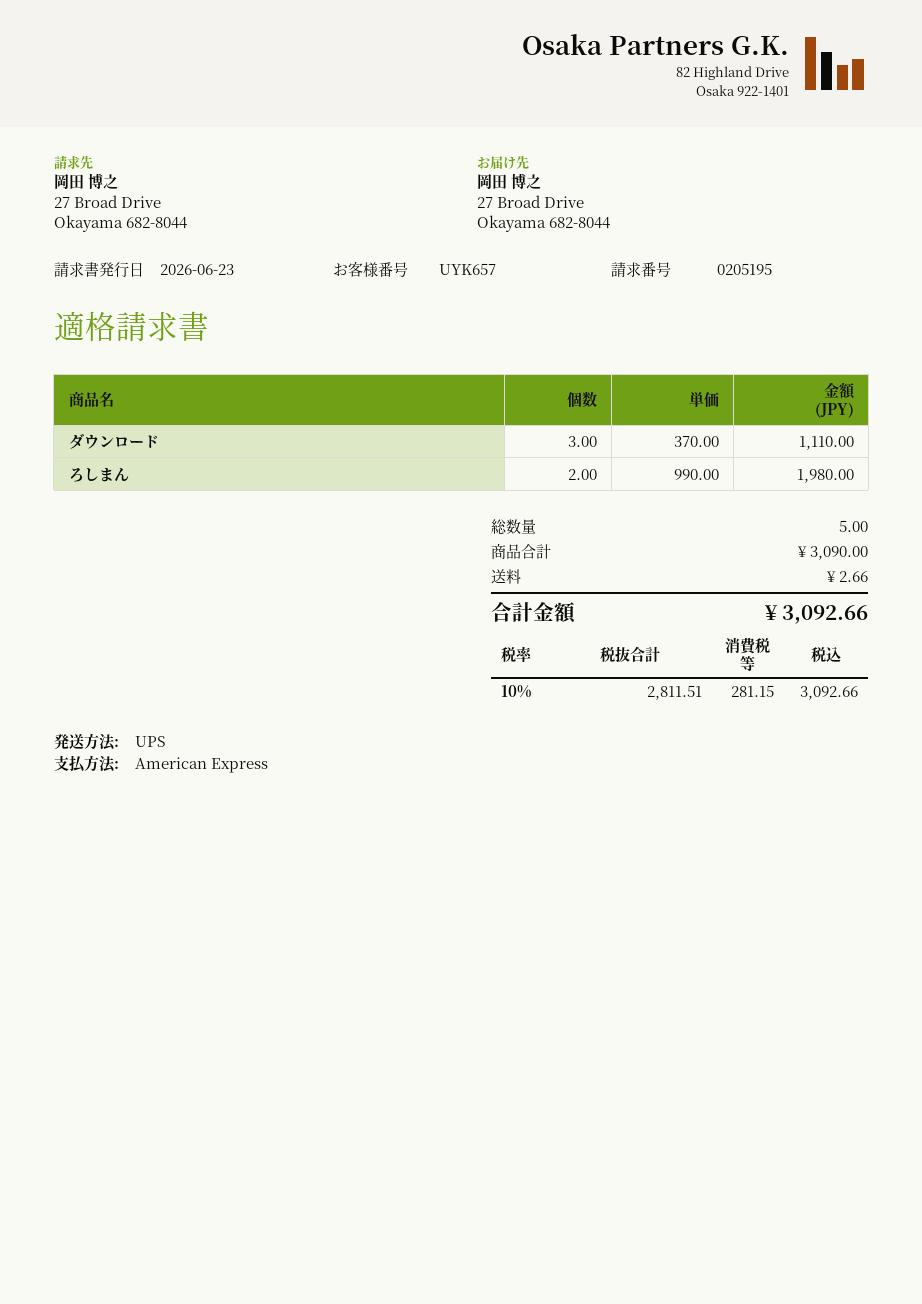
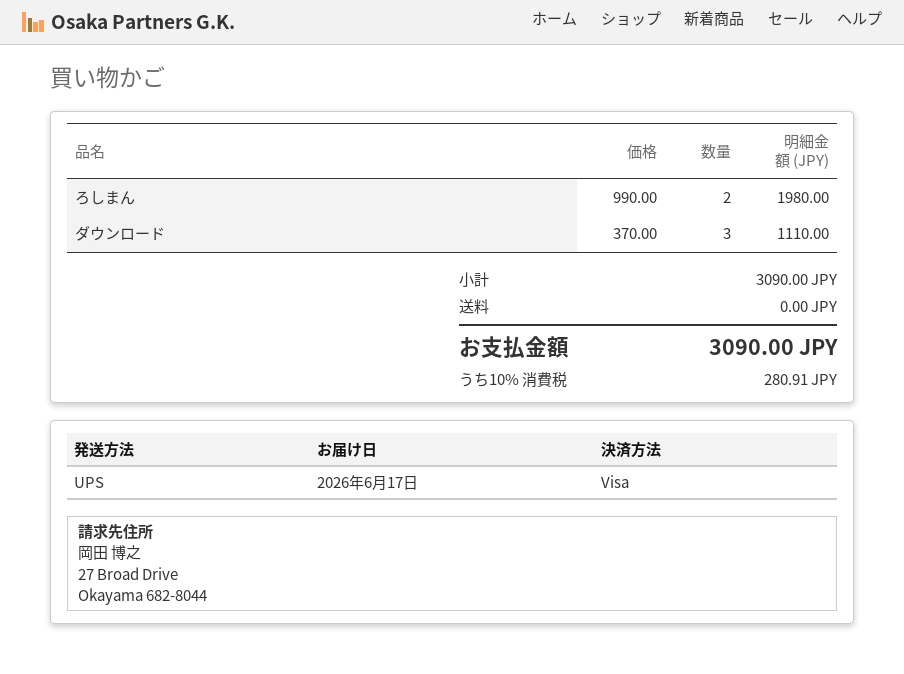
payment method: American Express -> Visa
shipping: 2.66 -> 0.00
tax: 10% = 281.15 -> 10% = 280.91
total: 3092.66 -> 3090.00

